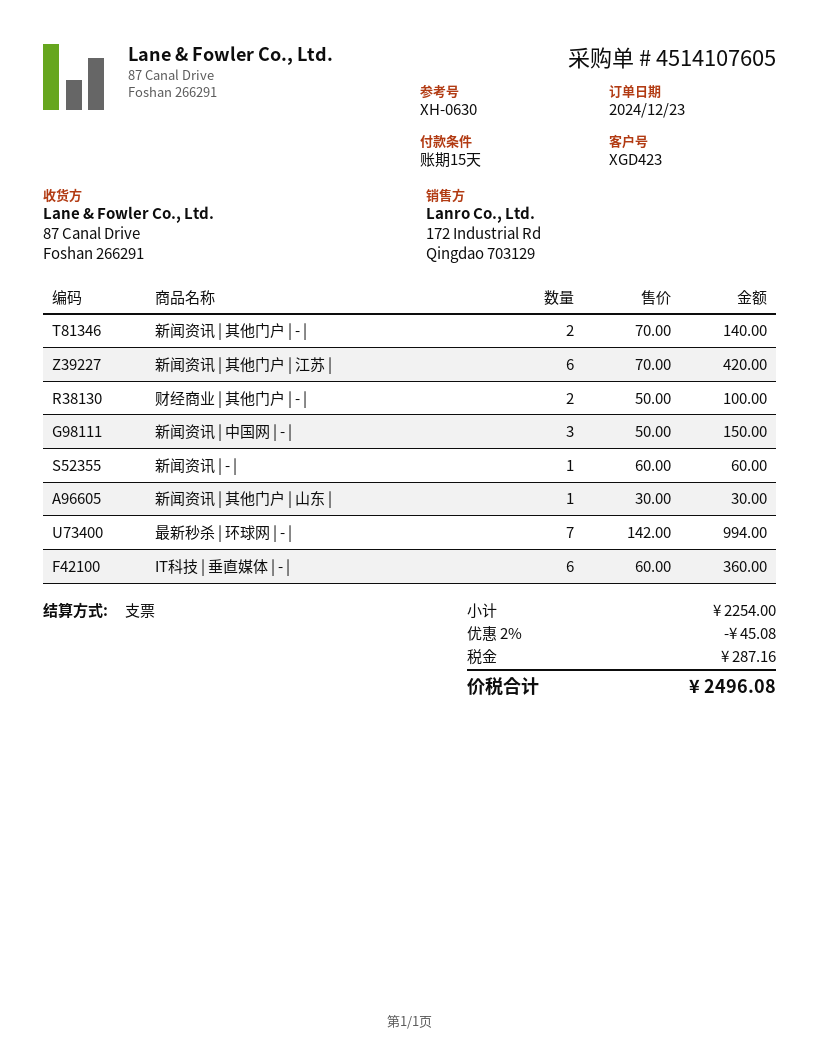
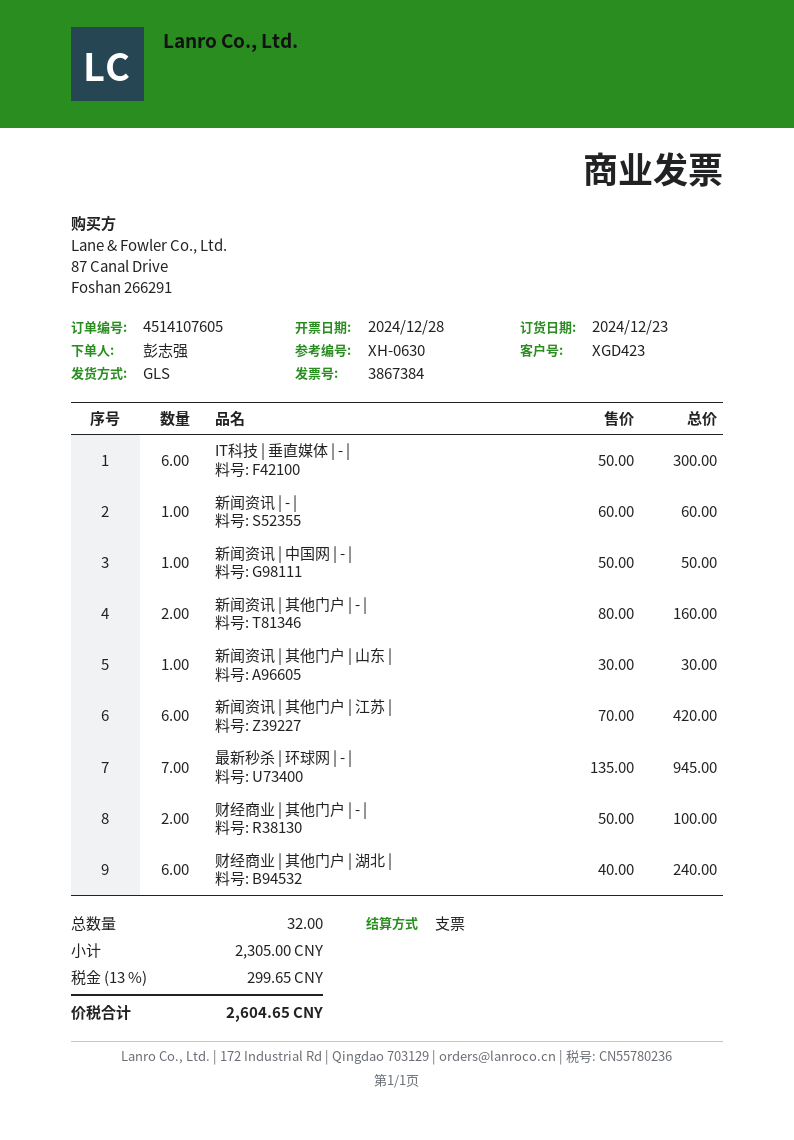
新闻资讯 | 其他门户 | - |: 2 x 70.00 = 140.00 -> 2 x 80.00 = 160.00
新闻资讯 | 中国网 | - |: 3 x 50.00 = 150.00 -> 1 x 50.00 = 50.00
最新秒杀 | 环球网 | - |: 7 x 142.00 = 994.00 -> 7 x 135.00 = 945.00
IT科技 | 垂直媒体 | - |: 6 x 60.00 = 360.00 -> 6 x 50.00 = 300.00
财经商业 | 其他门户 | 湖北 |: none -> 6 x 40.00 = 240.00
subtotal: 2254.00 -> 2305.00
discount: 2% = 45.08 -> none
tax: 287.16 -> 299.65
total: 2496.08 -> 2604.65

